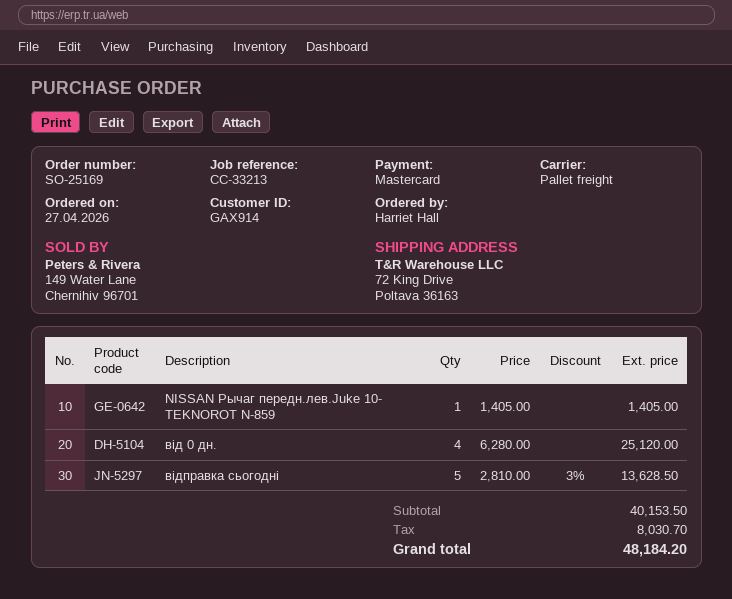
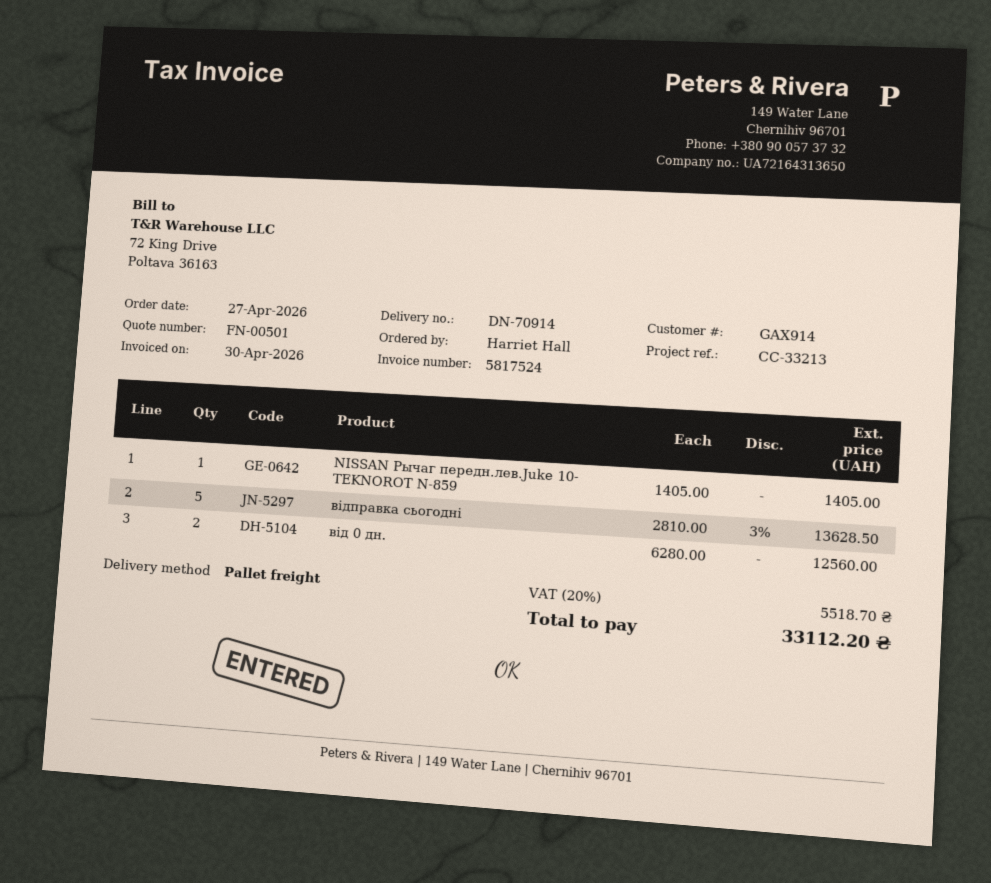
від 0 дн.: 4 x 6280.00 = 25120.00 -> 2 x 6280.00 = 12560.00
tax: 8030.70 -> 5518.70
total: 48184.20 -> 33112.20

